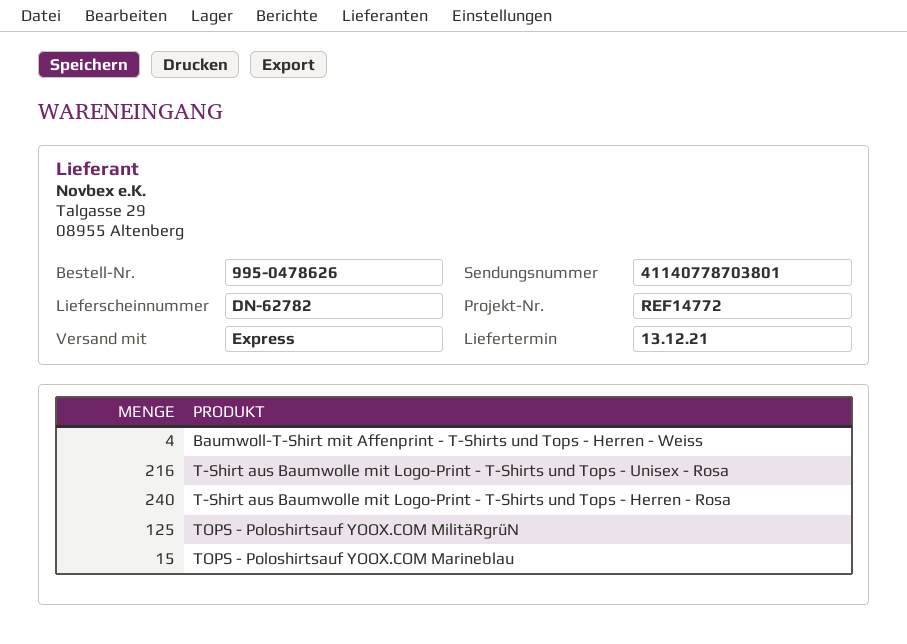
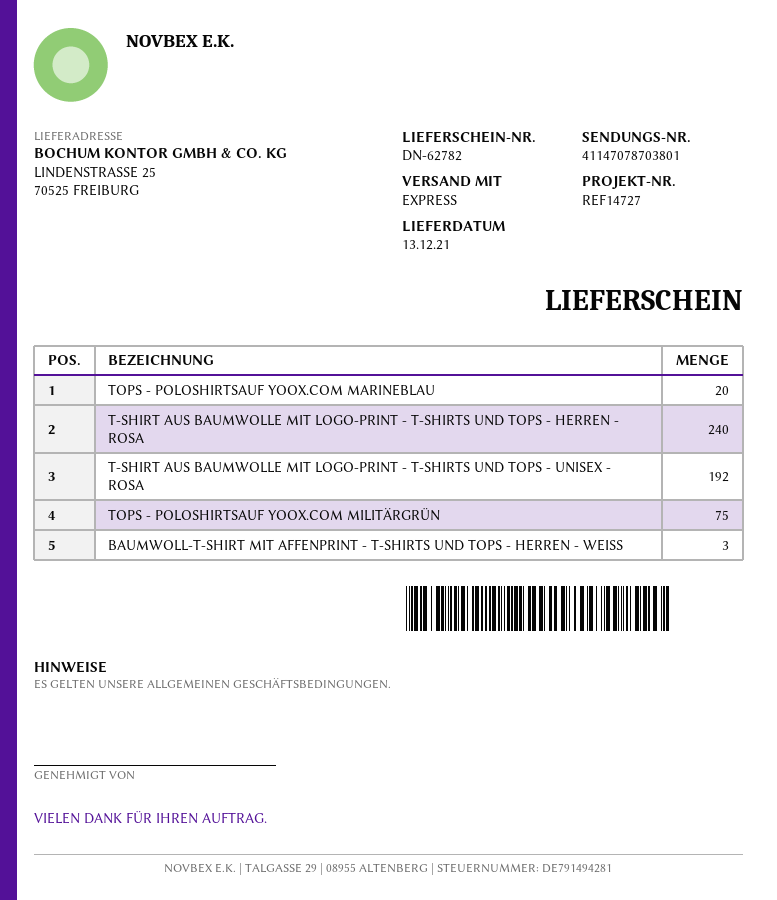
reference: REF14772 -> REF14727
tracking number: 41140778703801 -> 41147078703801
Baumwoll-T-Shirt mit Affenprint - T-Shirts und Tops - Herren - Weiss: 4 -> 3
T-Shirt aus Baumwolle mit Logo-Print - T-Shirts und Tops - Unisex - Rosa: 216 -> 192
TOPS - Poloshirtsauf YOOX.COM MilitäRgrüN: 125 -> 75
TOPS - Poloshirtsauf YOOX.COM Marineblau: 15 -> 20

